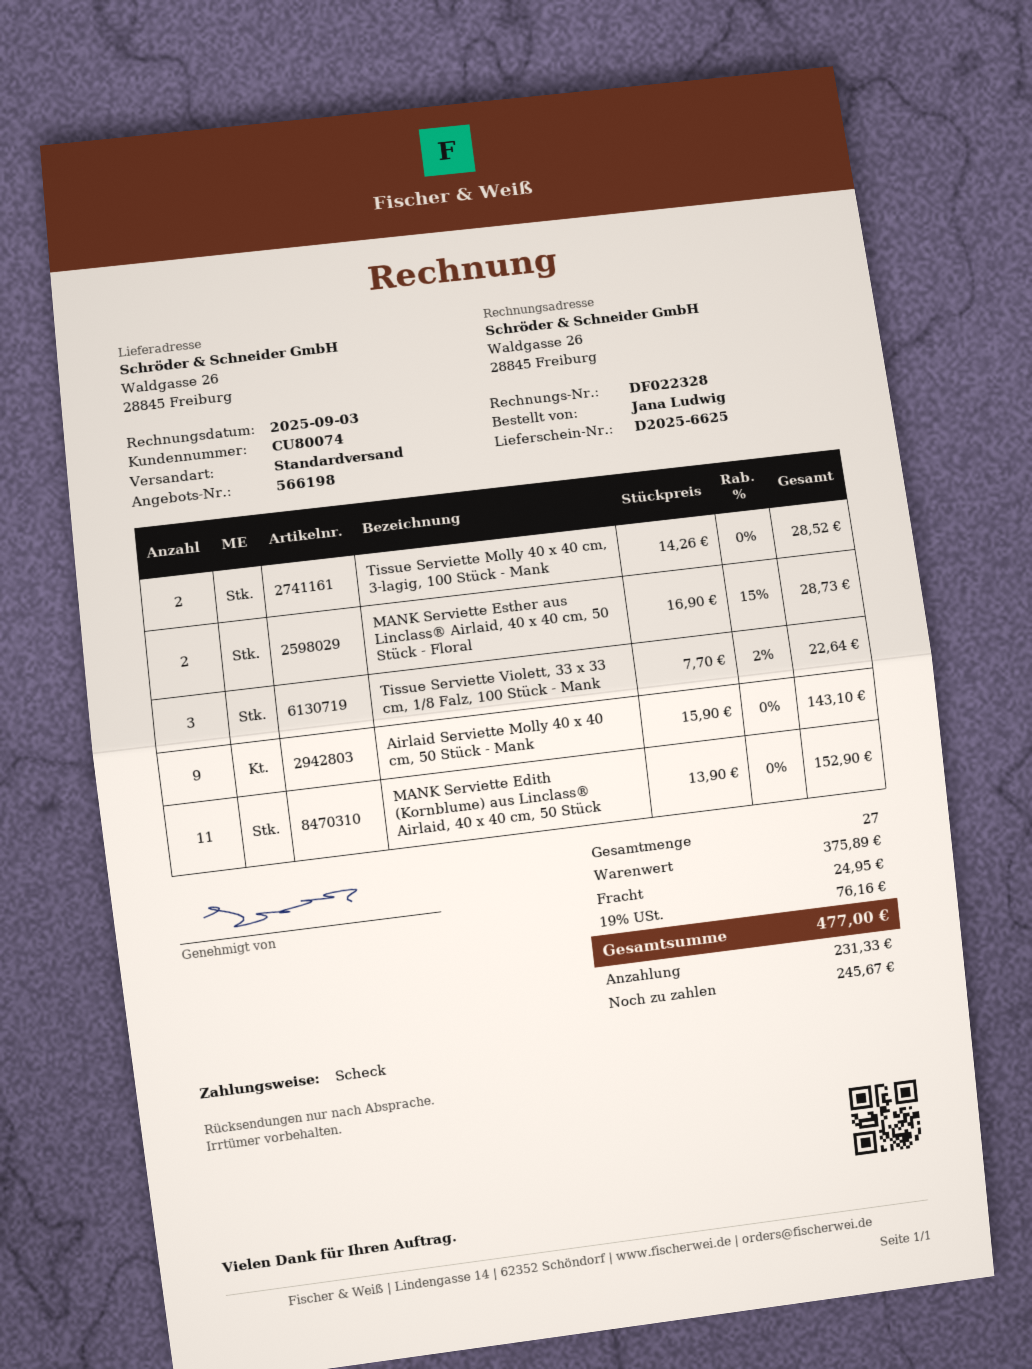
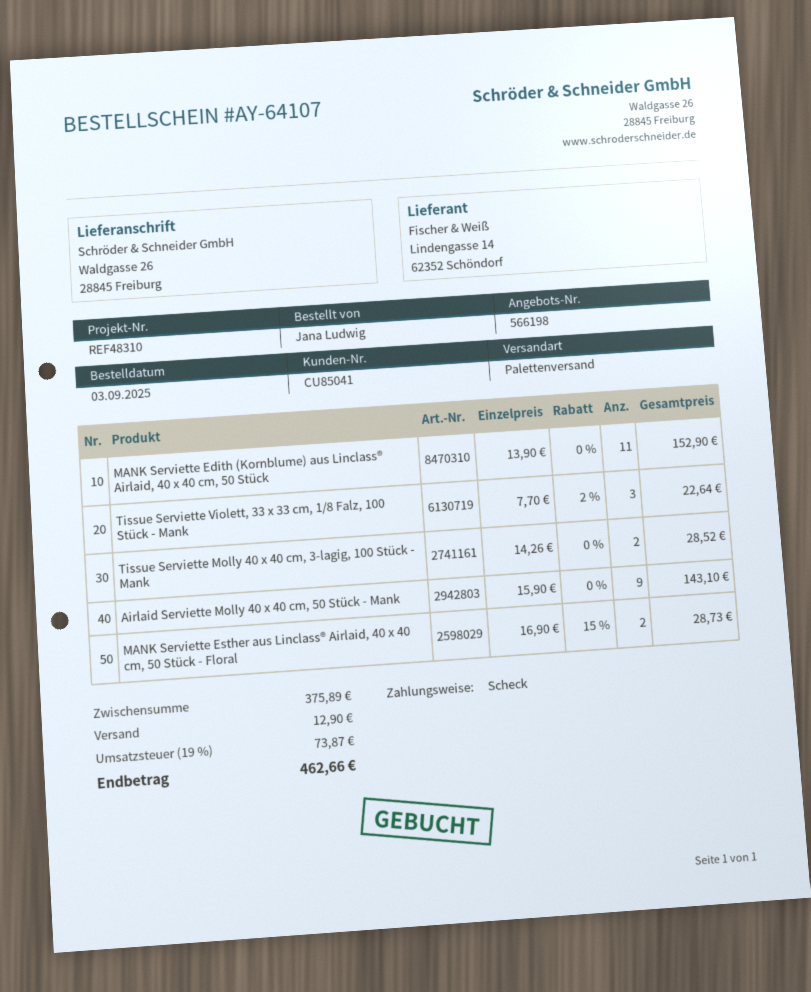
customer number: CU80074 -> CU85041
shipping method: standard -> pallet freight
shipping: 24.95 -> 12.90
tax: 19% = 76.16 -> 19% = 73.87
total: 477.00 -> 462.66

